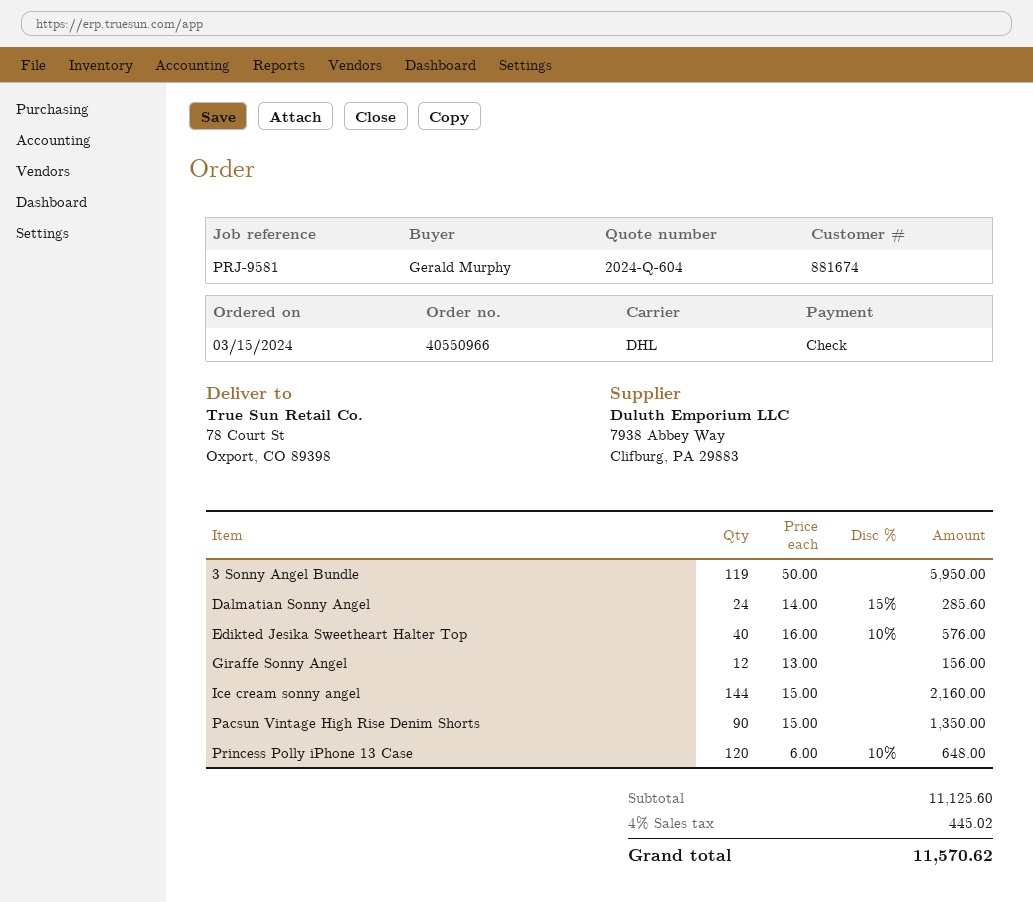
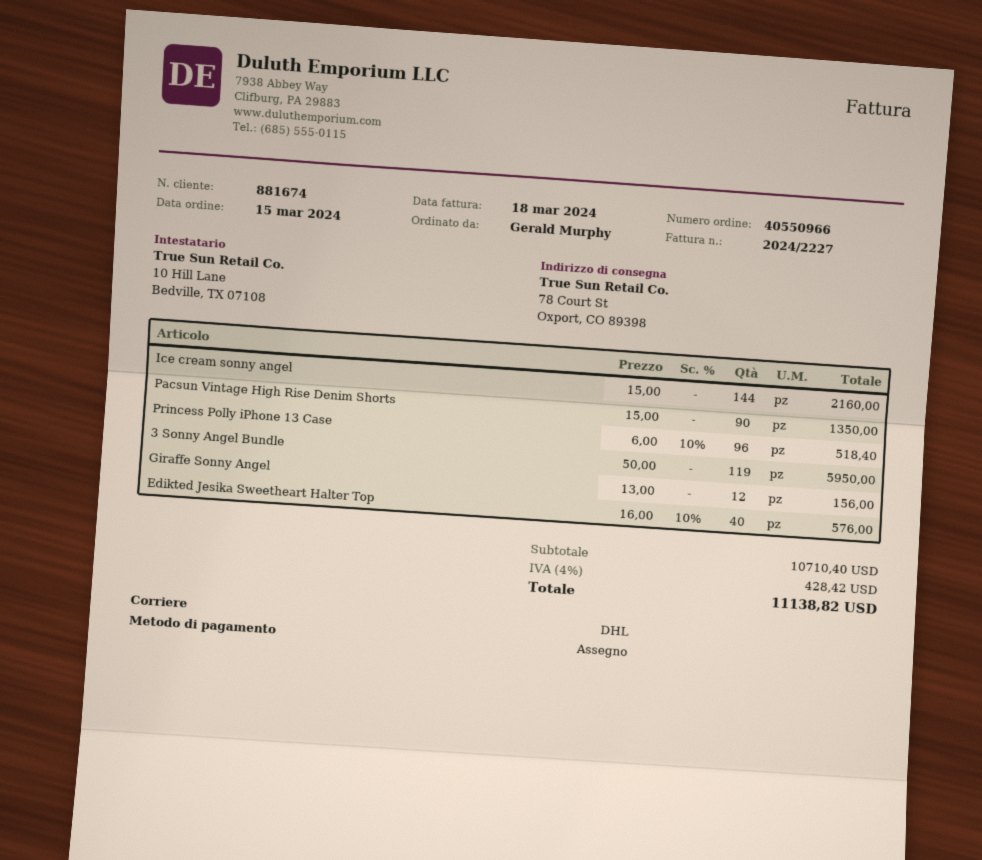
Dalmatian Sonny Angel: 24 x 14.00 - 15% = 285.60 -> none
Princess Polly iPhone 13 Case: 120 x 6.00 - 10% = 648.00 -> 96 x 6.00 - 10% = 518.40
subtotal: 11125.60 -> 10710.40
tax: 4% = 445.02 -> 4% = 428.42
total: 11570.62 -> 11138.82

